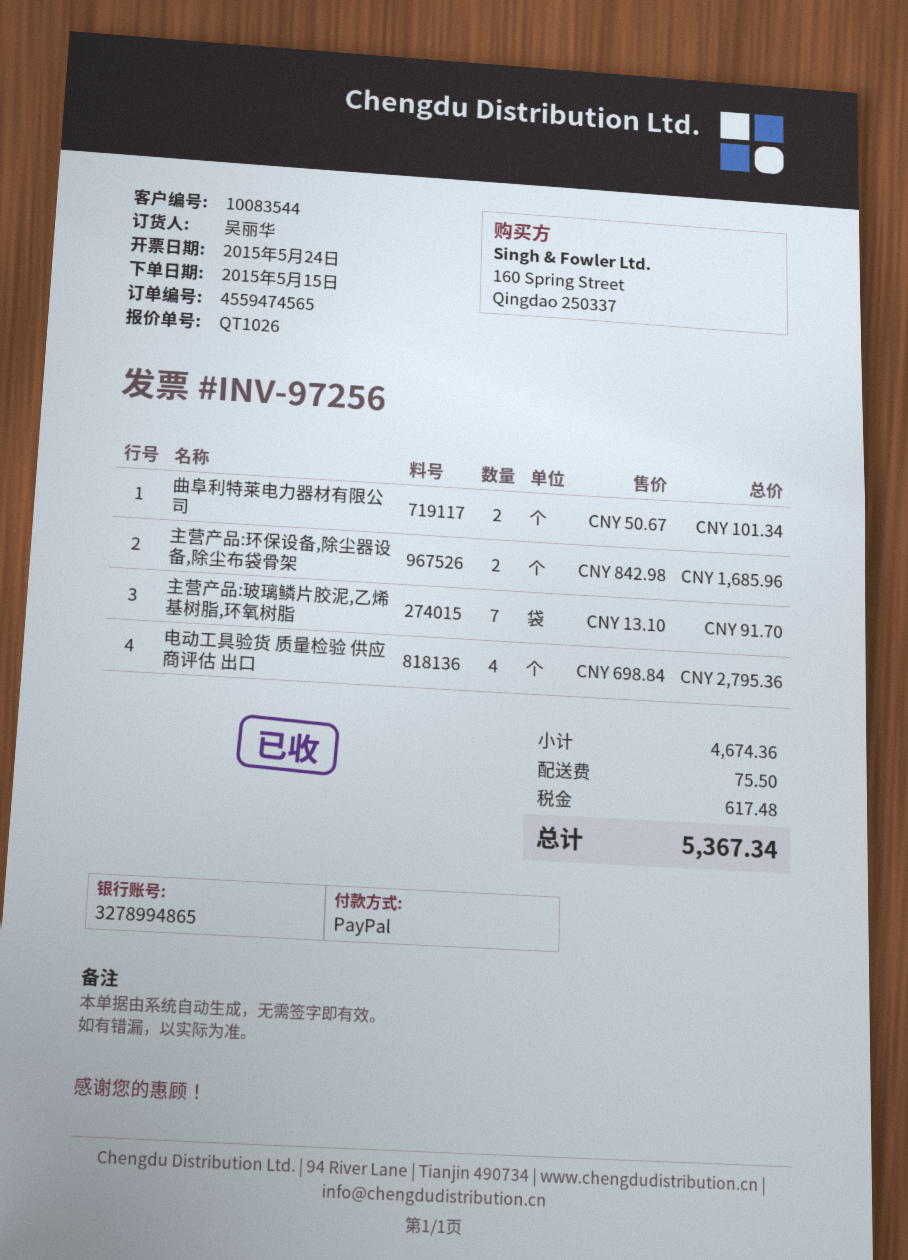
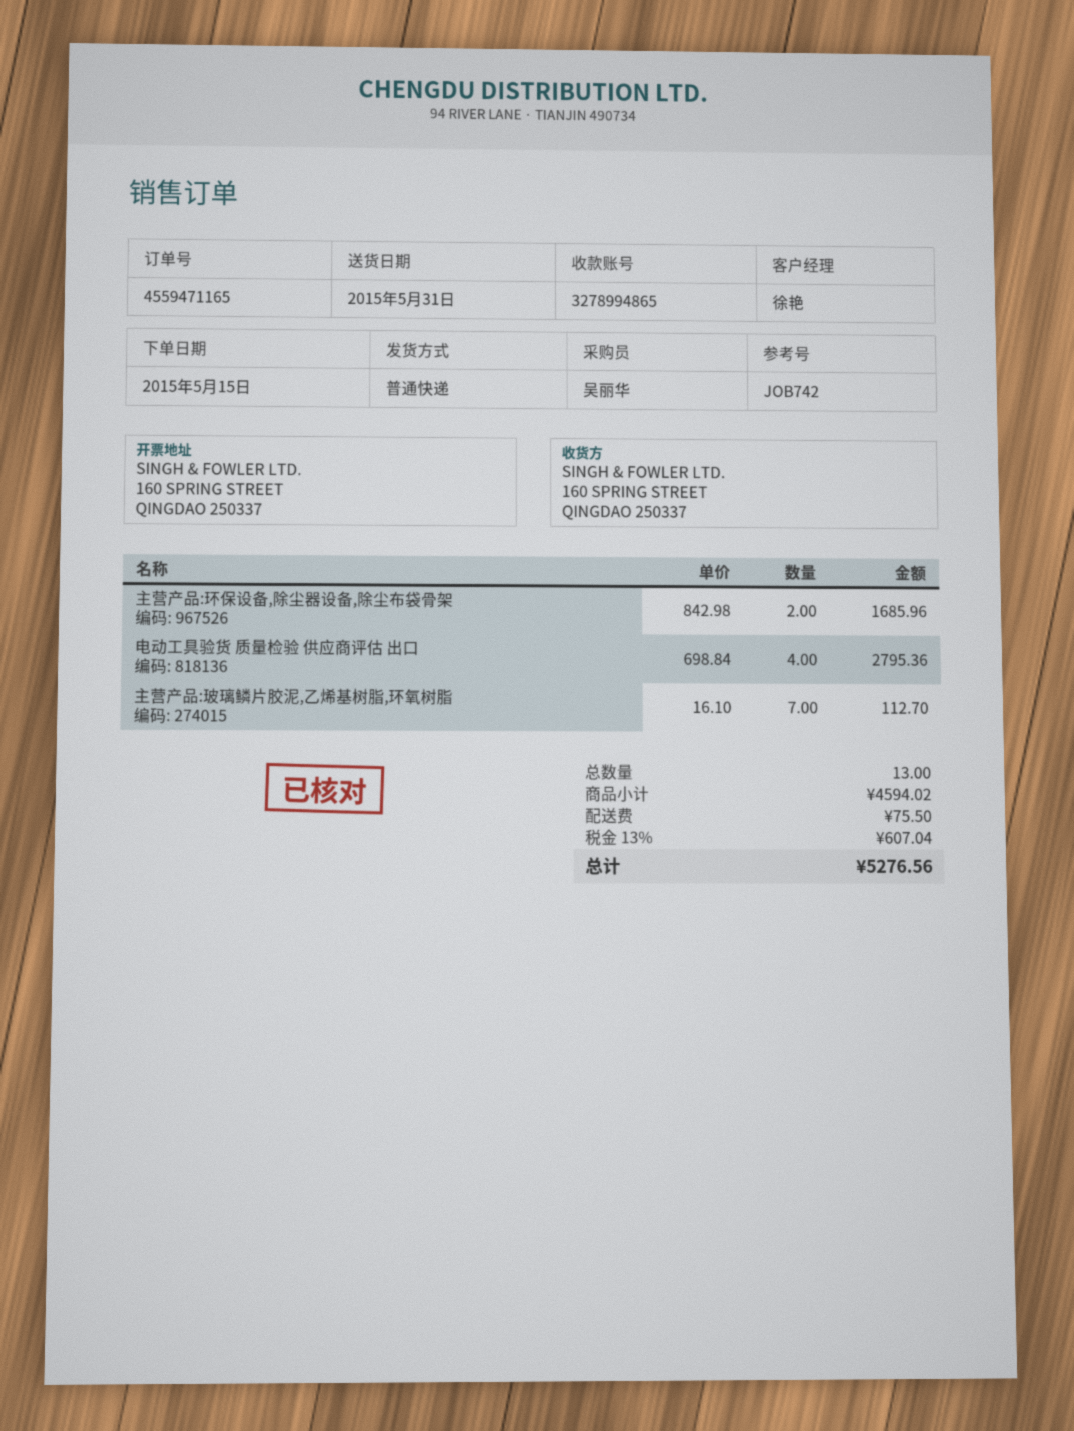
order number: 4559474565 -> 4559471165
曲阜利特莱电力器材有限公司: 2 x 50.67 = 101.34 -> none
主营产品:玻璃鳞片胶泥,乙烯基树脂,环氧树脂: 7 x 13.10 = 91.70 -> 7 x 16.10 = 112.70
subtotal: 4674.36 -> 4594.02
tax: 617.48 -> 607.04
total: 5367.34 -> 5276.56

